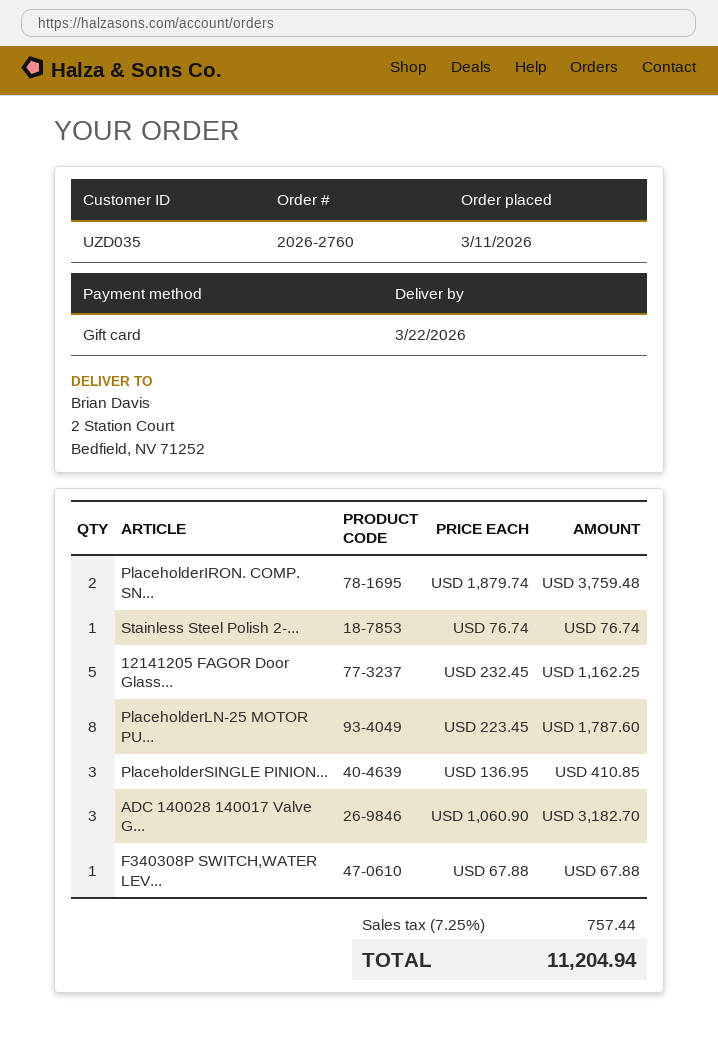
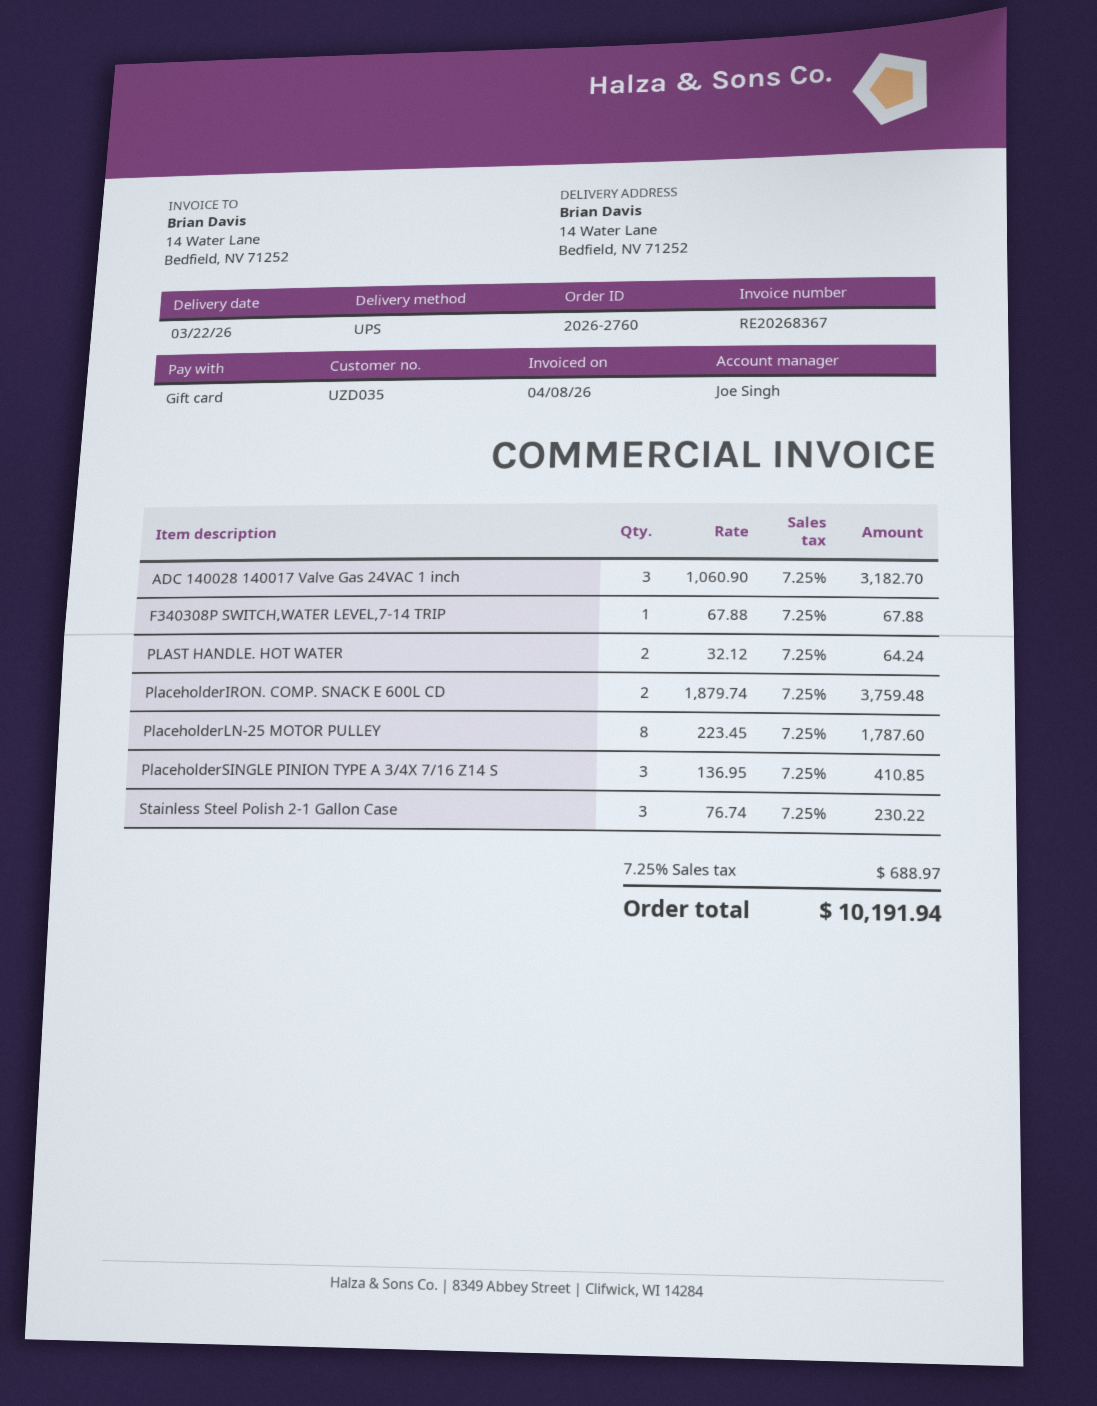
ship to: 2 Station Court, Bedfield, NV 71252 -> 14 Water Lane, Bedfield, NV 71252
Stainless Steel Polish 2-...: 1 x 76.74 = 76.74 -> 3 x 76.74 = 230.22
12141205 FAGOR Door Glass...: 5 x 232.45 = 1162.25 -> none
PLAST HANDLE. HOT WATER: none -> 2 x 32.12 = 64.24
tax: 7.25% = 757.44 -> 7.25% = 688.97
total: 11204.94 -> 10191.94

